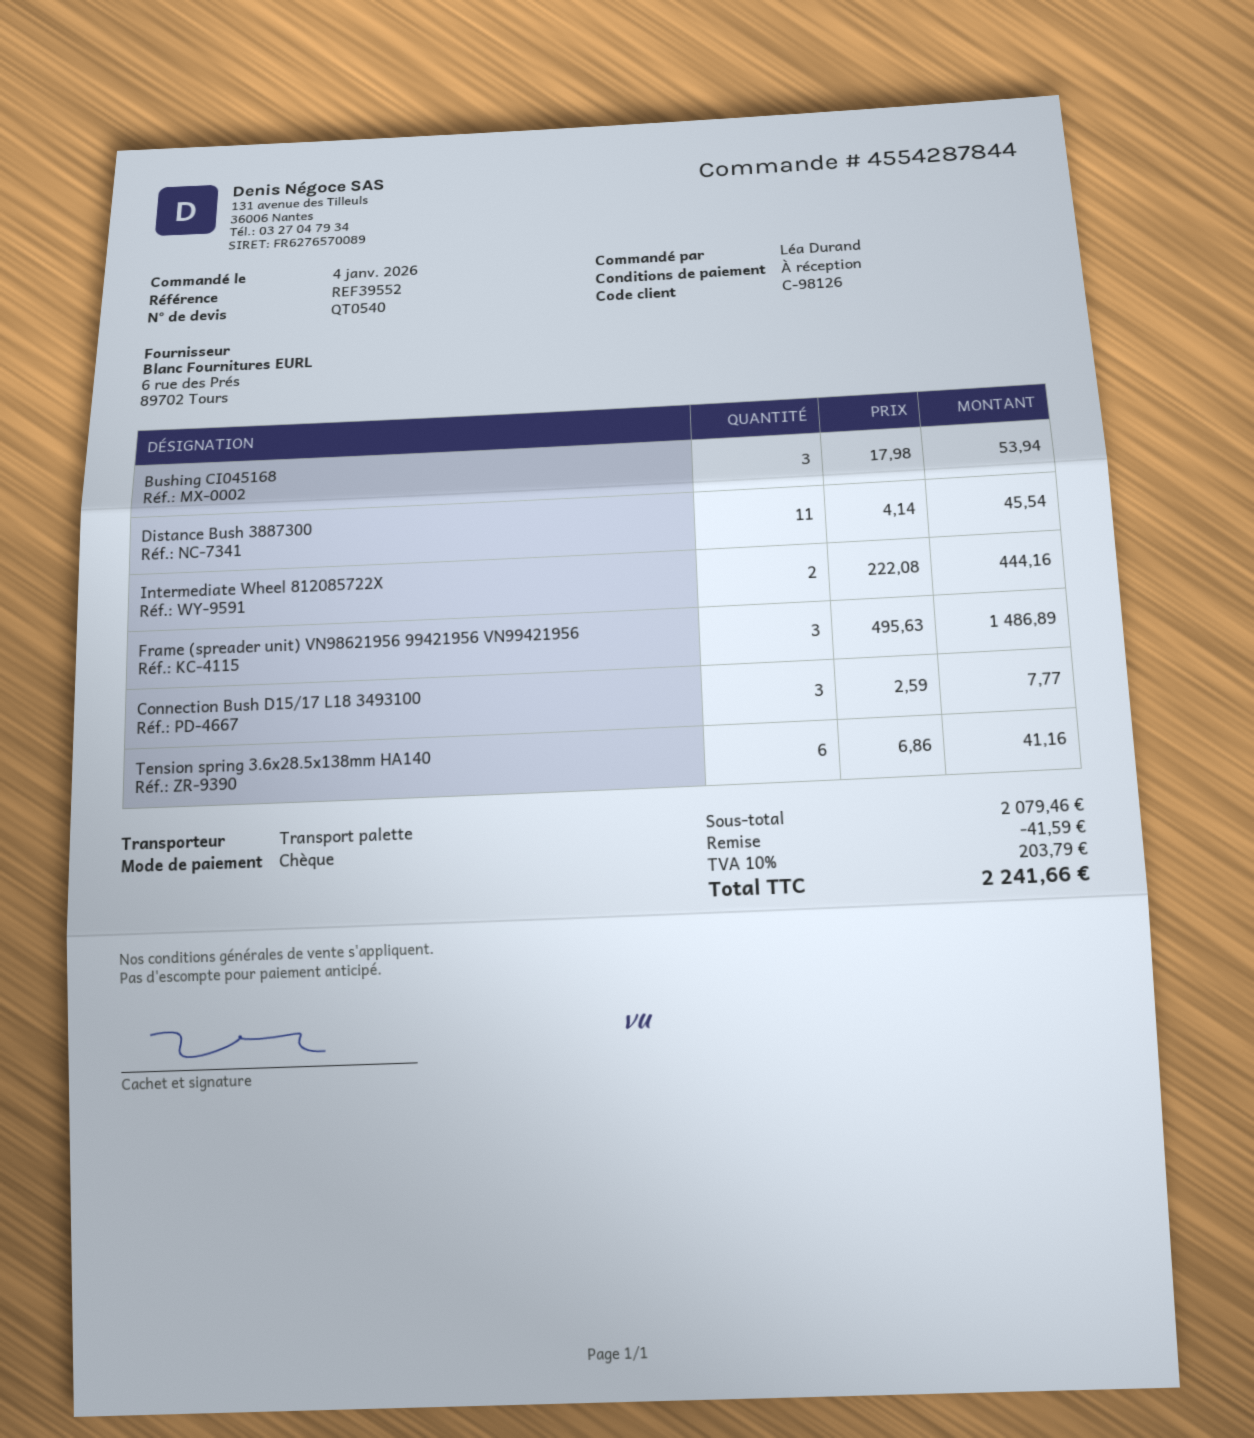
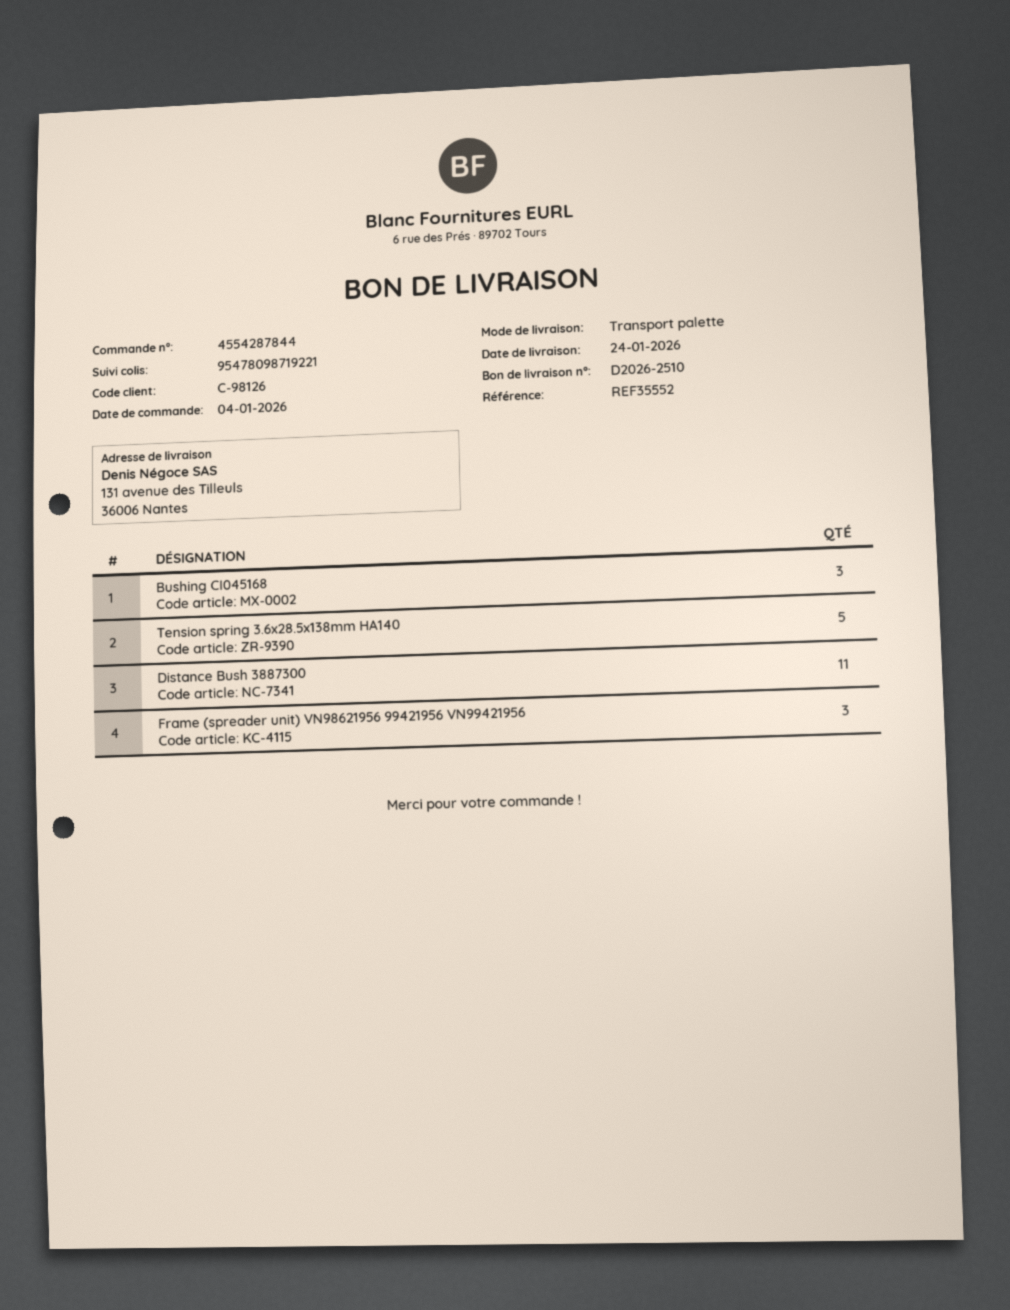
reference: REF39552 -> REF35552
Intermediate Wheel 812085722X: 2 -> none
Connection Bush D15/17 L18 3493100: 3 -> none
Tension spring 3.6x28.5x138mm HA140: 6 -> 5

